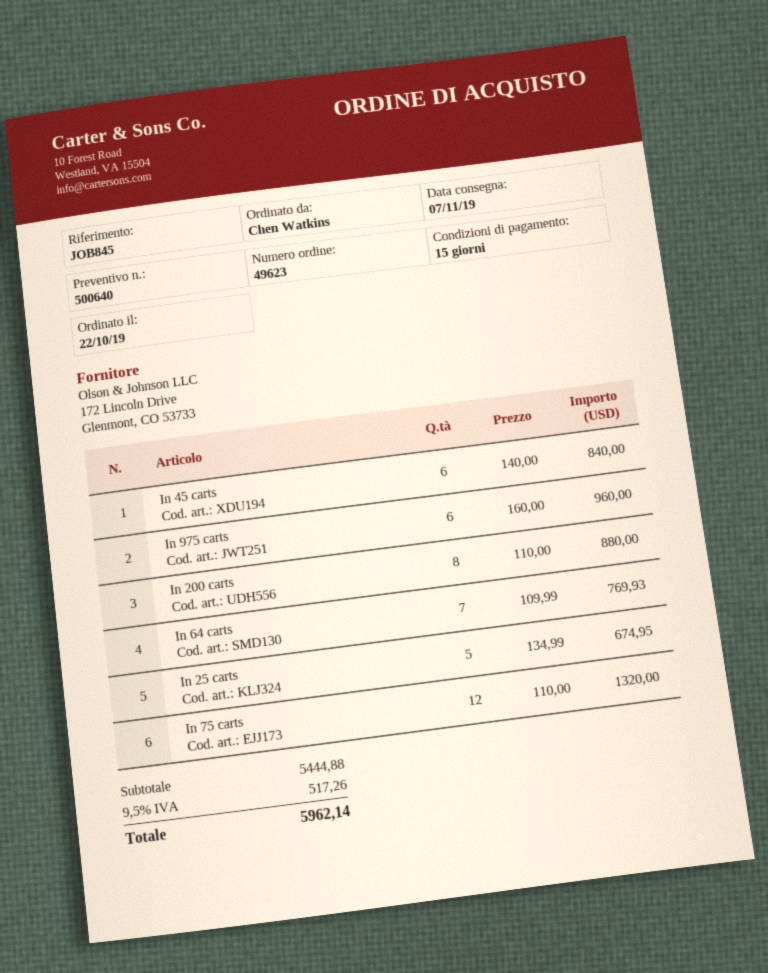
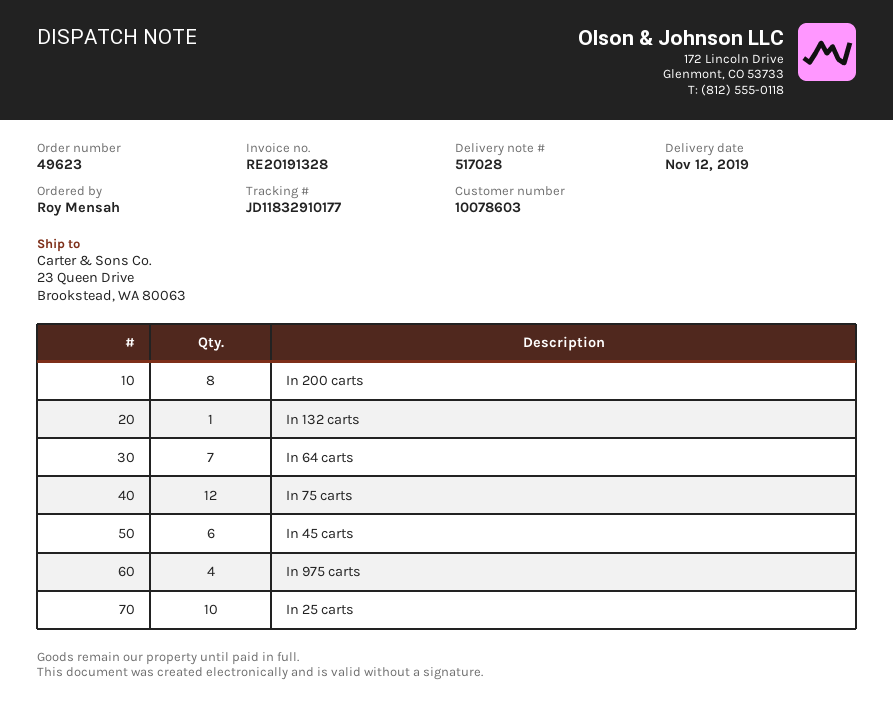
delivery date: 2019-11-07 -> 2019-11-12
ordered by: Chen Watkins -> Roy Mensah
In 975 carts: 6 -> 4
In 25 carts: 5 -> 10
In 132 carts: none -> 1

